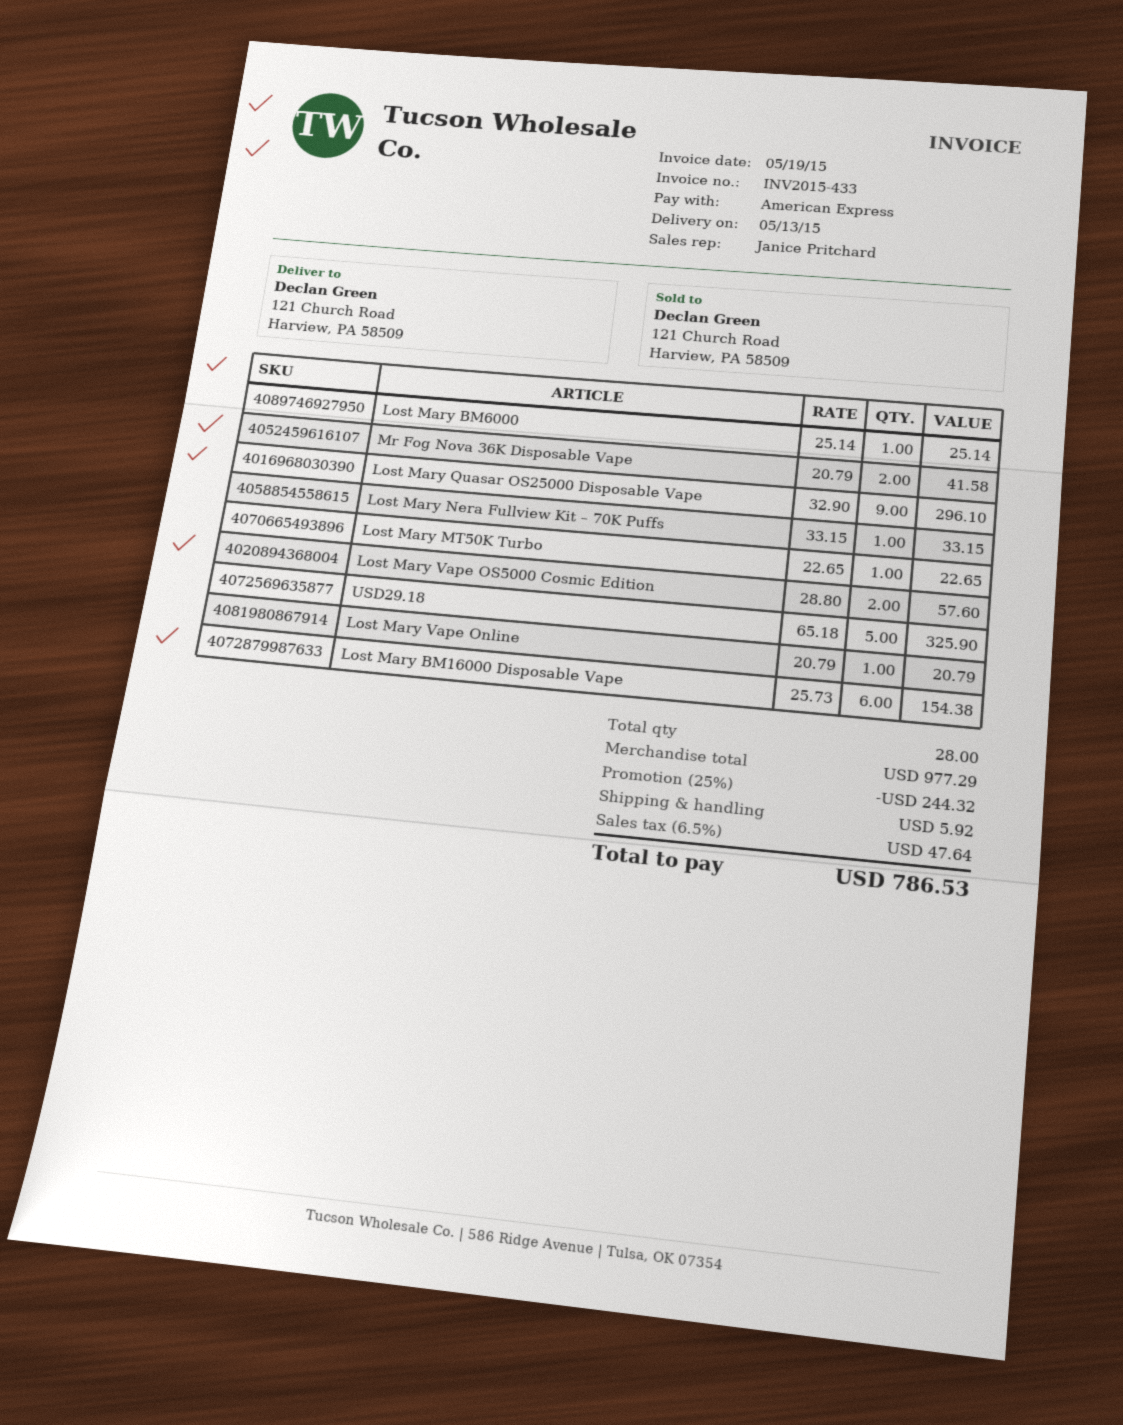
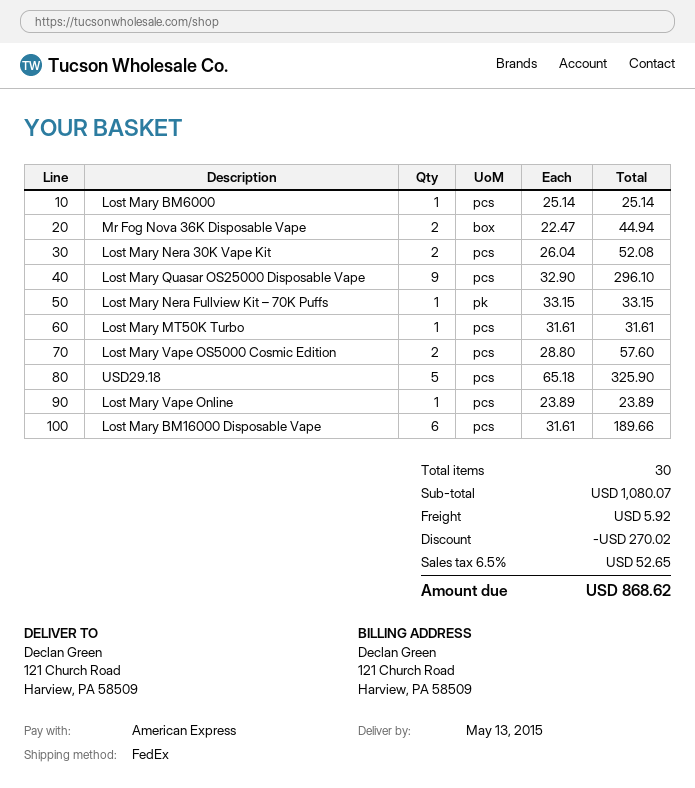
Mr Fog Nova 36K Disposable Vape: 2 x 20.79 = 41.58 -> 2 x 22.47 = 44.94
Lost Mary MT50K Turbo: 1 x 22.65 = 22.65 -> 1 x 31.61 = 31.61
Lost Mary Vape Online: 1 x 20.79 = 20.79 -> 1 x 23.89 = 23.89
Lost Mary BM16000 Disposable Vape: 6 x 25.73 = 154.38 -> 6 x 31.61 = 189.66
Lost Mary Nera 30K Vape Kit: none -> 2 x 26.04 = 52.08
total quantity: 28 -> 30
subtotal: 977.29 -> 1080.07
discount: 244.32 -> 270.02
tax: 6.5% = 47.64 -> 6.5% = 52.65
total: 786.53 -> 868.62

